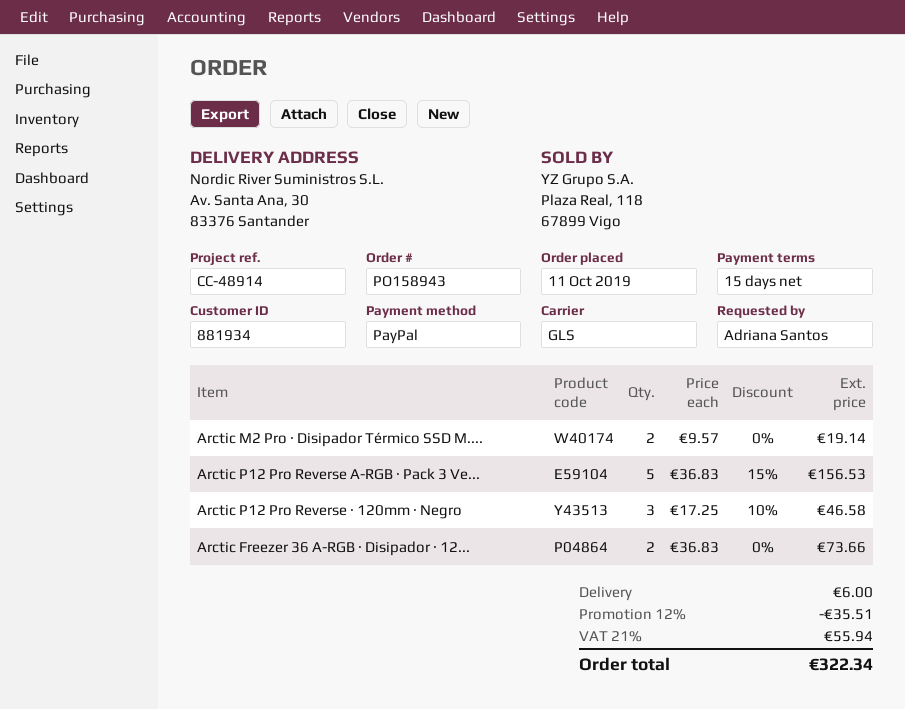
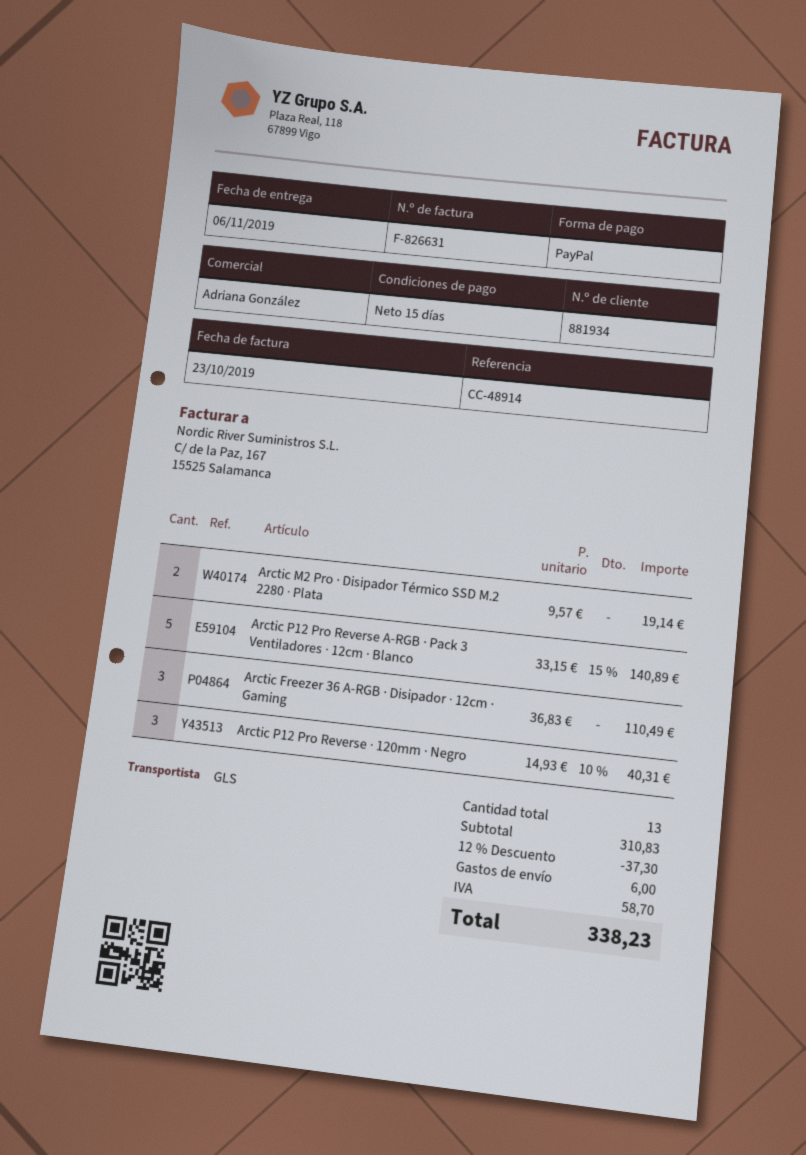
Arctic P12 Pro Reverse A-RGB · Pack 3 Ve...: 5 x 36.83 - 15% = 156.53 -> 5 x 33.15 - 15% = 140.89
Arctic P12 Pro Reverse · 120mm · Negro: 3 x 17.25 - 10% = 46.58 -> 3 x 14.93 - 10% = 40.31
Arctic Freezer 36 A-RGB · Disipador · 12...: 2 x 36.83 = 73.66 -> 3 x 36.83 = 110.49
discount: 12% = 35.51 -> 12% = 37.30
tax: 55.94 -> 58.70
total: 322.34 -> 338.23

